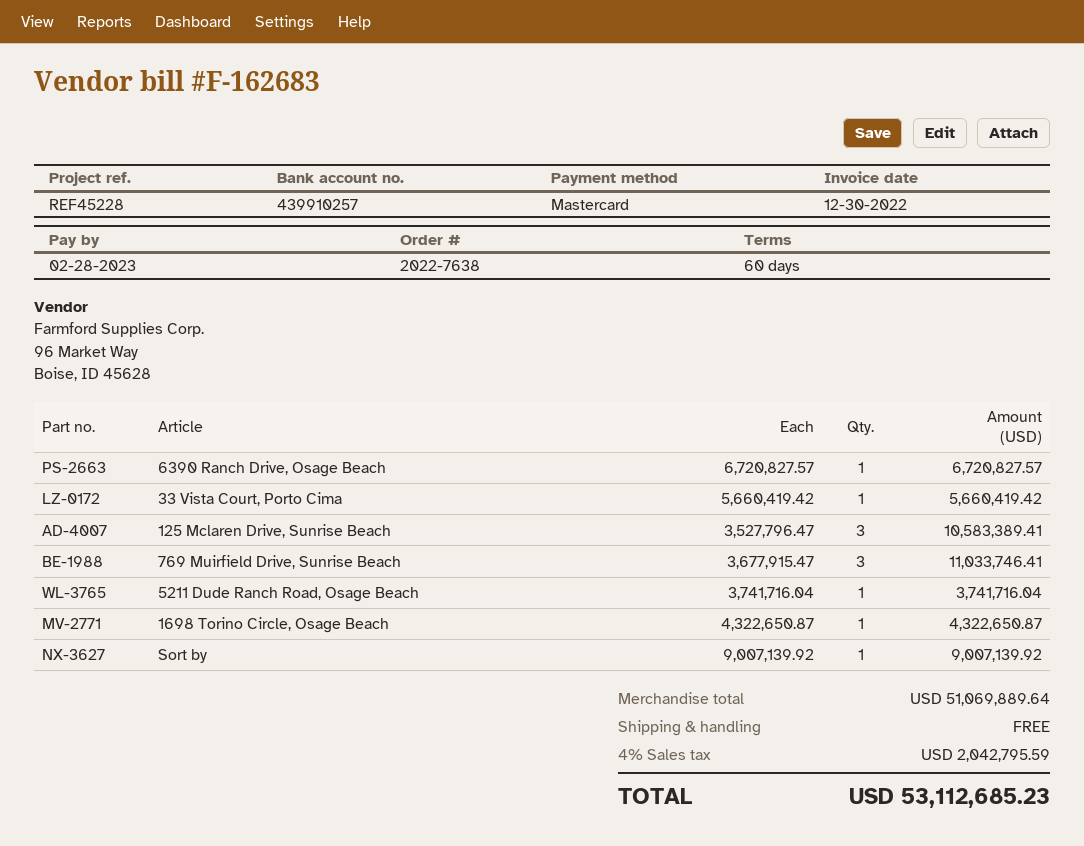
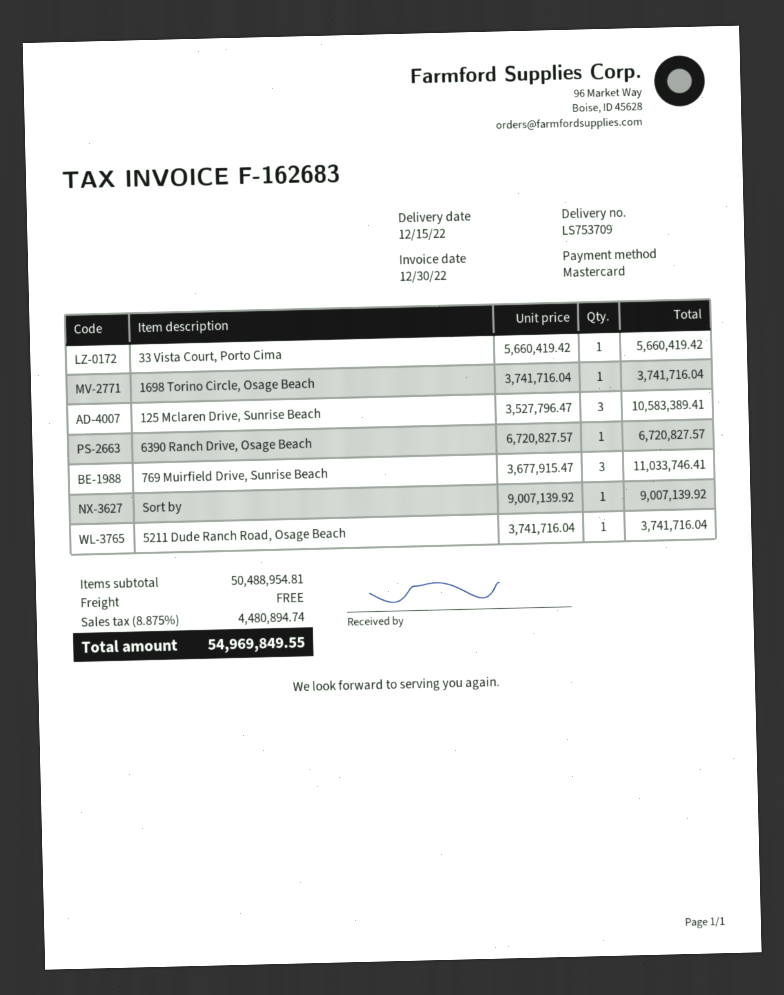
1698 Torino Circle, Osage Beach: 1 x 4322650.87 = 4322650.87 -> 1 x 3741716.04 = 3741716.04
subtotal: 51069889.64 -> 50488954.81
tax: 4% = 2042795.59 -> 8.875% = 4480894.74
total: 53112685.23 -> 54969849.55

